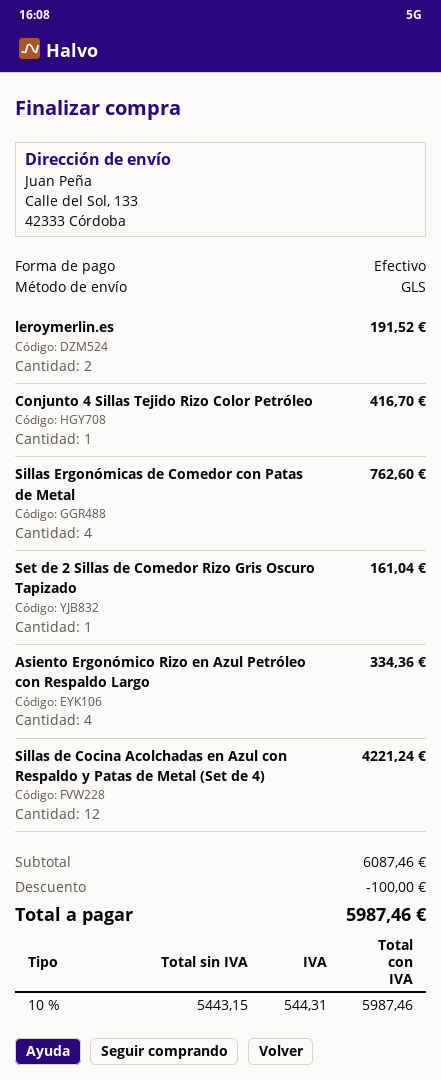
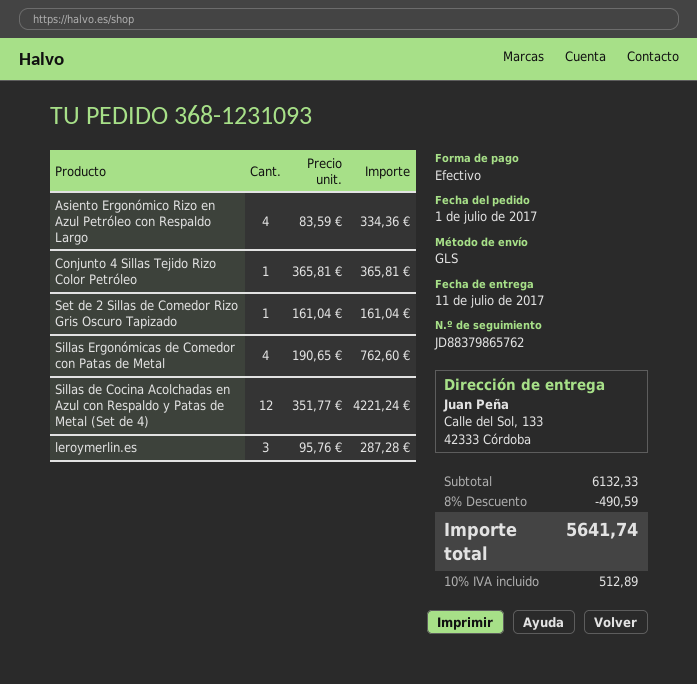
leroymerlin.es: 2 for 191.52 -> 3 for 287.28
Conjunto 4 Sillas Tejido Rizo Color Petróleo: 1 for 416.70 -> 1 for 365.81
subtotal: 6087.46 -> 6132.33
discount: 100.00 -> 490.59
tax: 10% = 544.31 -> 10% = 512.89
total: 5987.46 -> 5641.74

